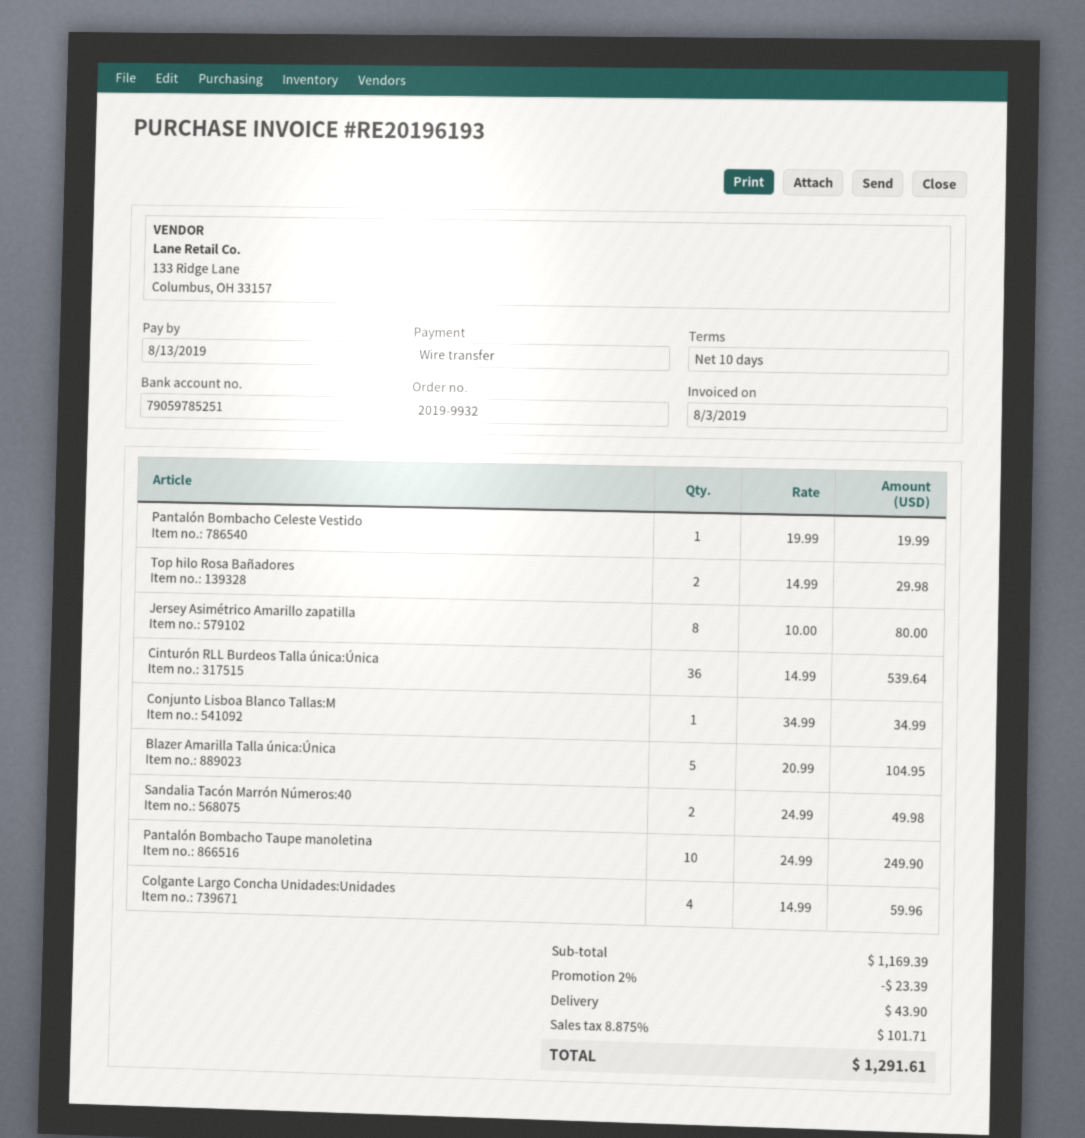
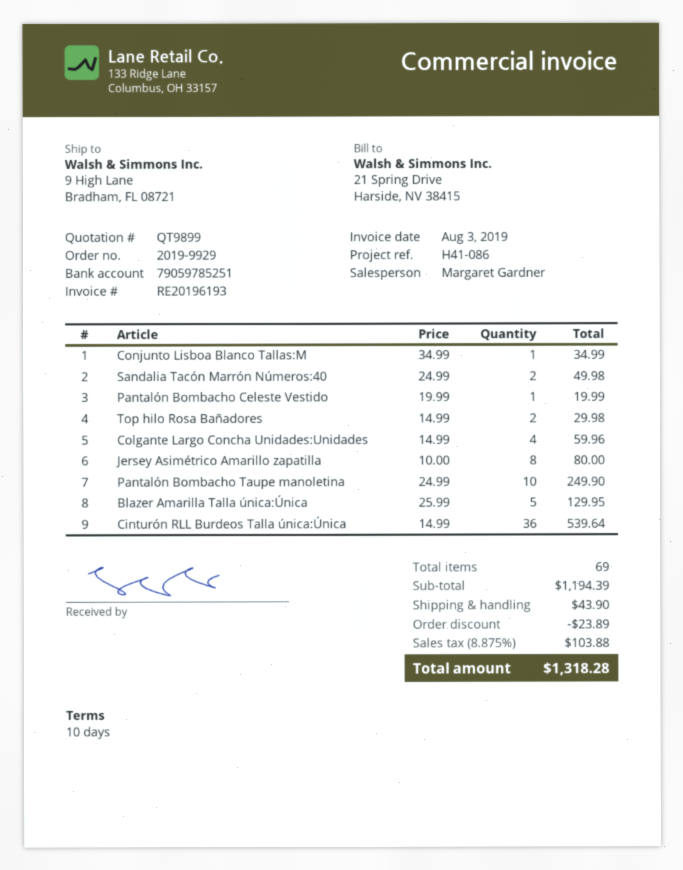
order number: 2019-9932 -> 2019-9929
Blazer Amarilla Talla única:Única: 5 x 20.99 = 104.95 -> 5 x 25.99 = 129.95
subtotal: 1169.39 -> 1194.39
discount: 23.39 -> 23.89
tax: 8.875% = 101.71 -> 8.875% = 103.88
total: 1291.61 -> 1318.28

